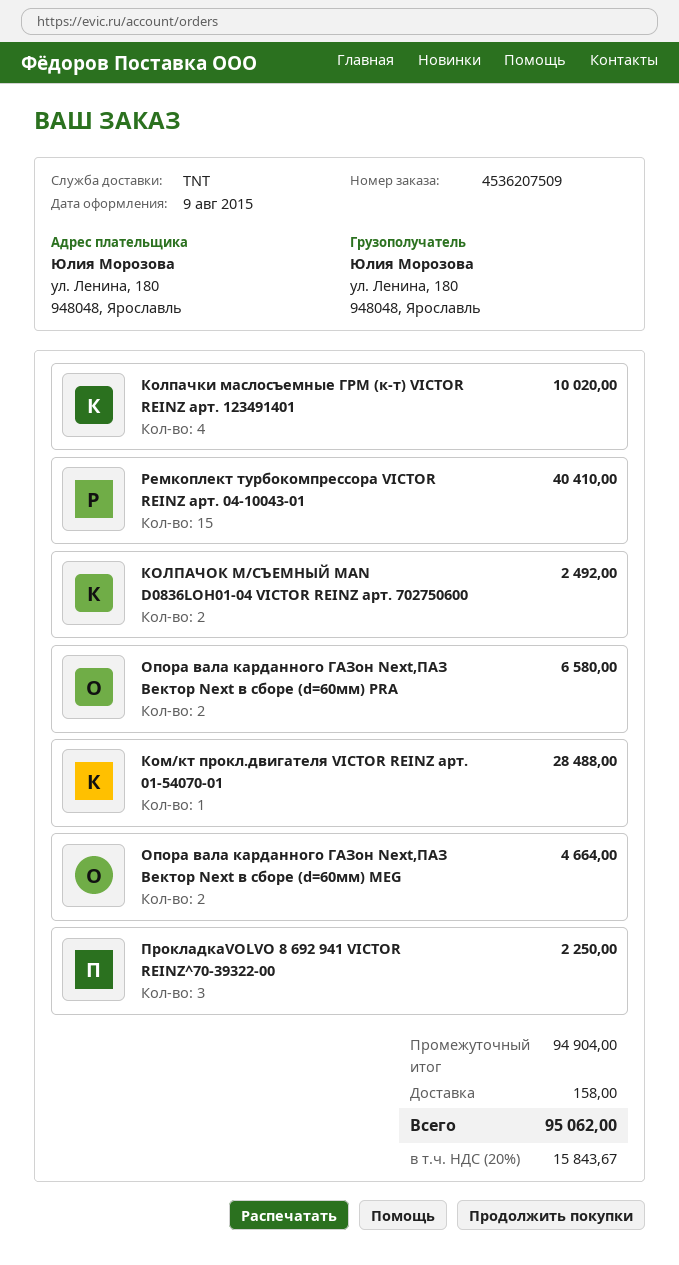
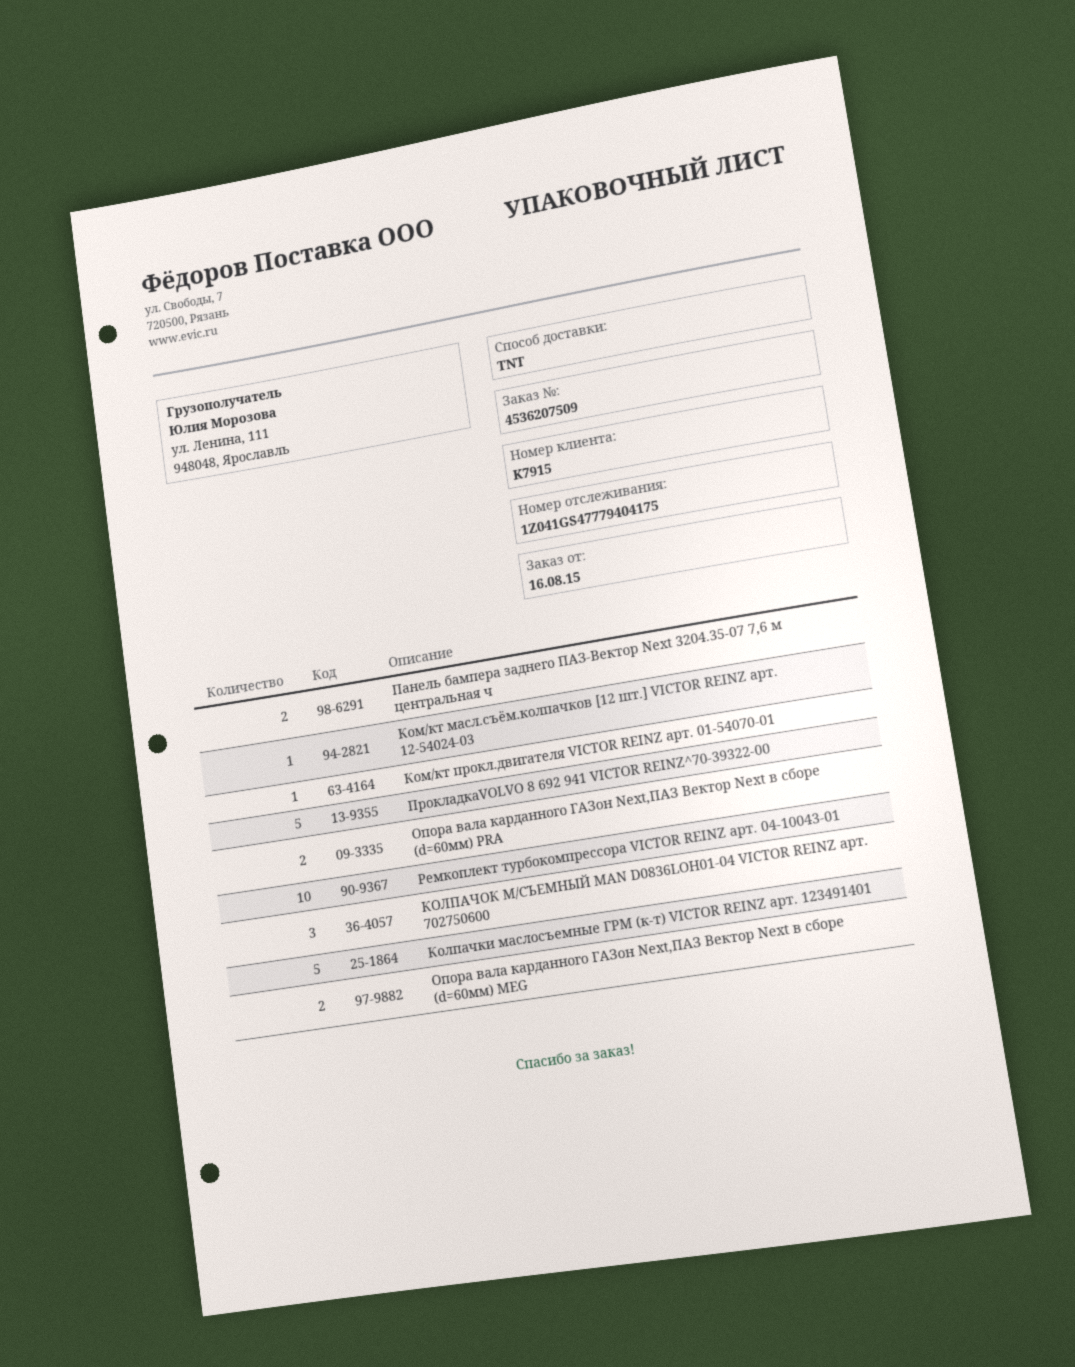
order date: 2015-08-09 -> 2015-08-16
ship to: ул. Ленина, 180, 948048, Ярославль -> ул. Ленина, 111, 948048, Ярославль
Колпачки маслосъемные ГРМ (к-т) VICTOR REINZ арт. 123491401: 4 -> 5
Ремкоплект турбокомпрессора VICTOR REINZ арт. 04-10043-01: 15 -> 10
КОЛПАЧОК М/СЪЕМНЫЙ MAN D0836LOH01-04 VICTOR REINZ арт. 702750600: 2 -> 3
ПрокладкаVOLVO 8 692 941 VICTOR REINZ^70-39322-00: 3 -> 5
Панель бампера заднего ПАЗ-Вектор Next 3204.35-07 7,6 м центральная ч: none -> 2
Ком/кт масл.съём.колпачков [12 шт.] VICTOR REINZ арт. 12-54024-03: none -> 1

